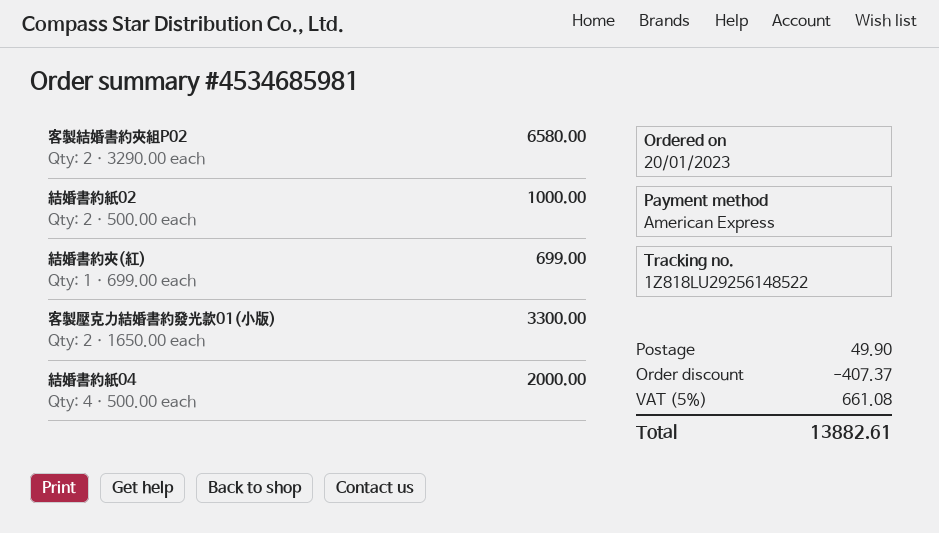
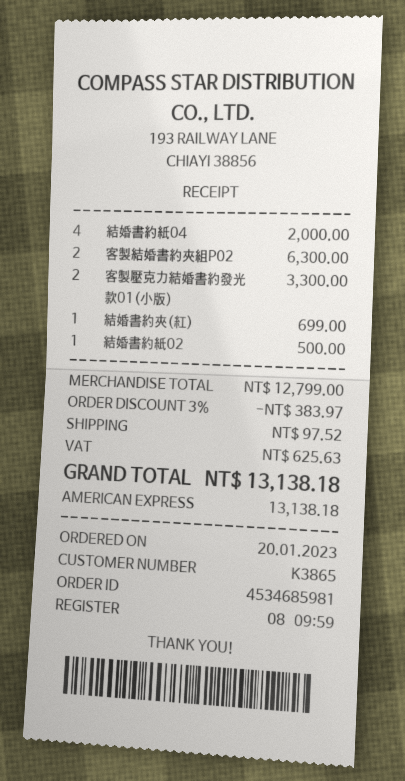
客製結婚書約夾組P02: 2 for 6580.00 -> 2 for 6300.00
結婚書約紙02: 2 for 1000.00 -> 1 for 500.00
discount: 407.37 -> 383.97
shipping: 49.90 -> 97.52
tax: 661.08 -> 625.63
total: 13882.61 -> 13138.18

